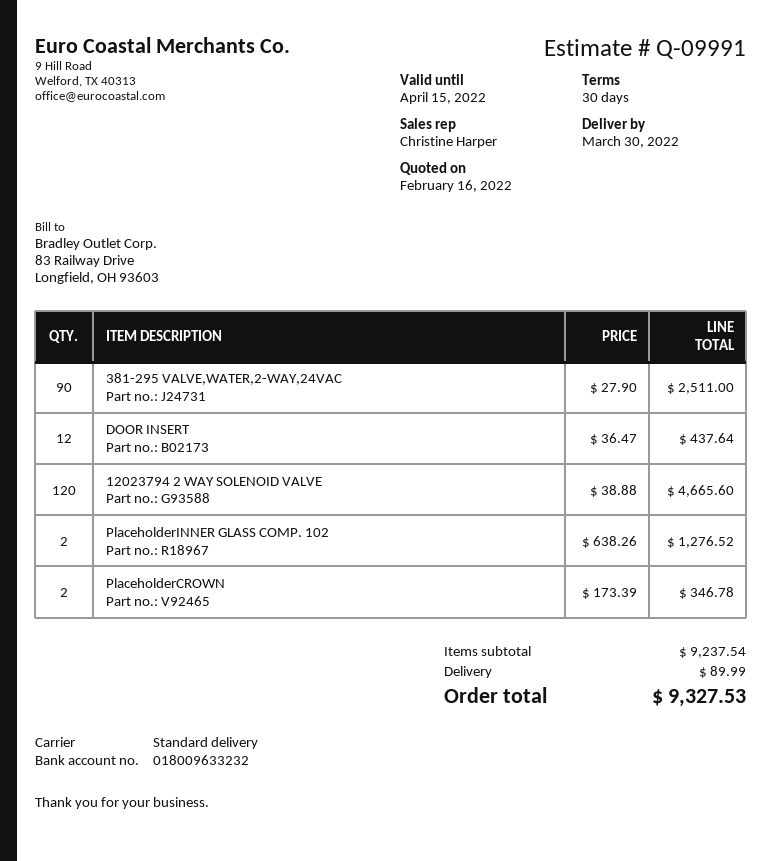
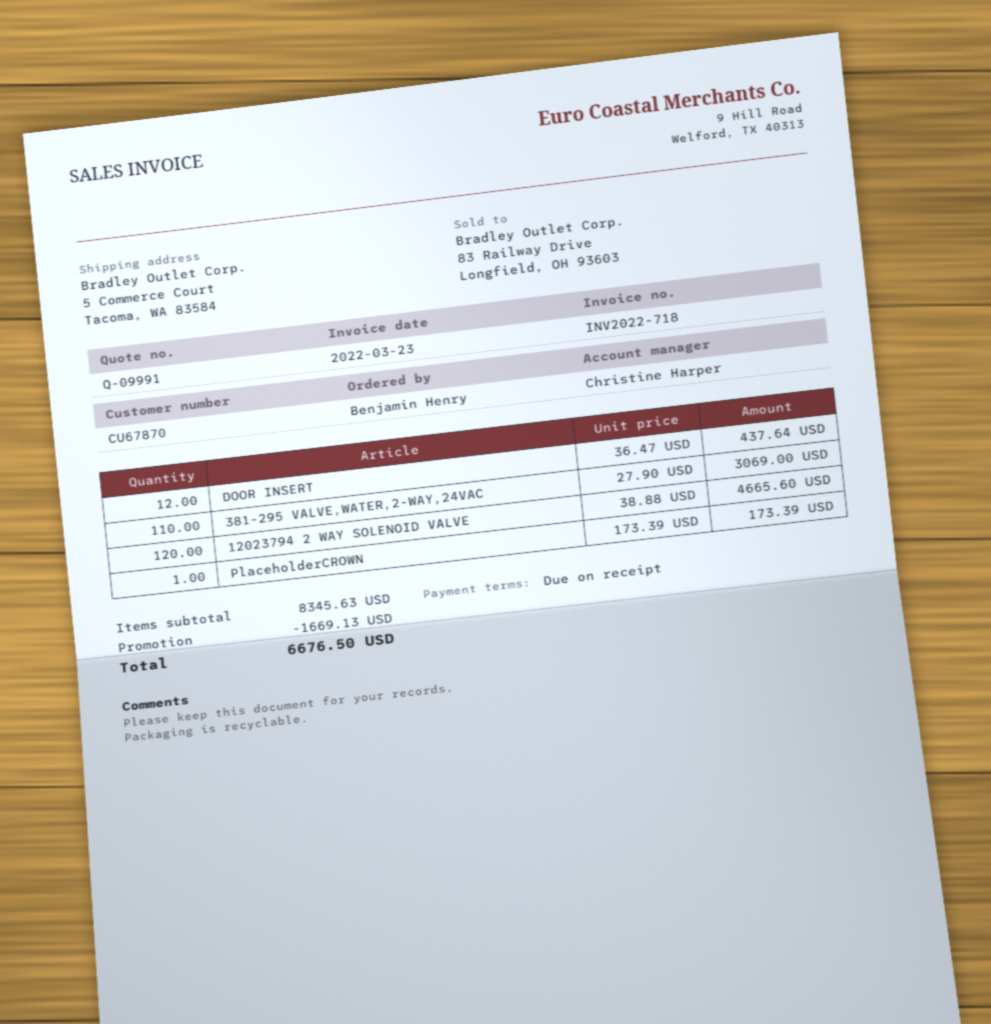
payment terms: 30 days -> on receipt
381-295 VALVE,WATER,2-WAY,24VAC: 90 x 27.90 = 2511.00 -> 110 x 27.90 = 3069.00
PlaceholderINNER GLASS COMP. 102: 2 x 638.26 = 1276.52 -> none
PlaceholderCROWN: 2 x 173.39 = 346.78 -> 1 x 173.39 = 173.39
subtotal: 9237.54 -> 8345.63
discount: none -> 1669.13
shipping: 89.99 -> none
total: 9327.53 -> 6676.50

